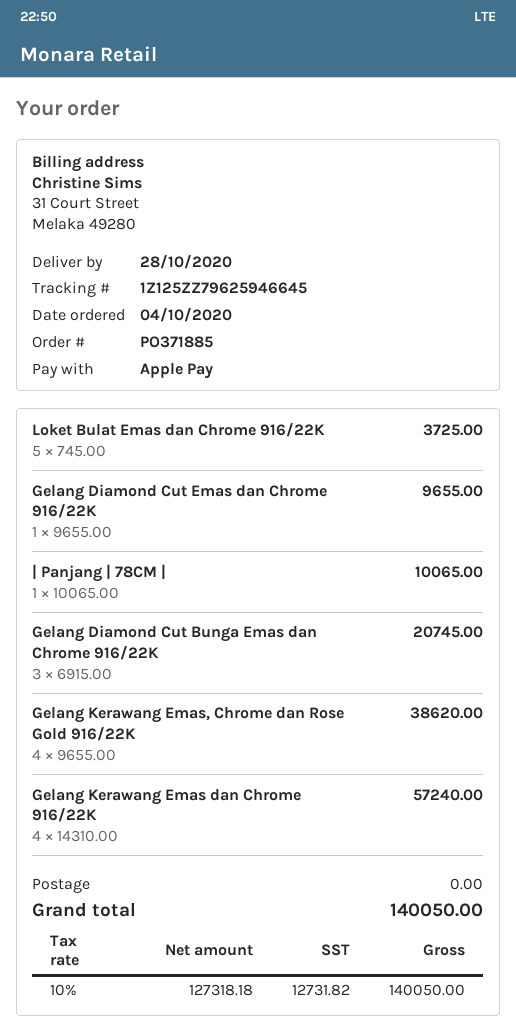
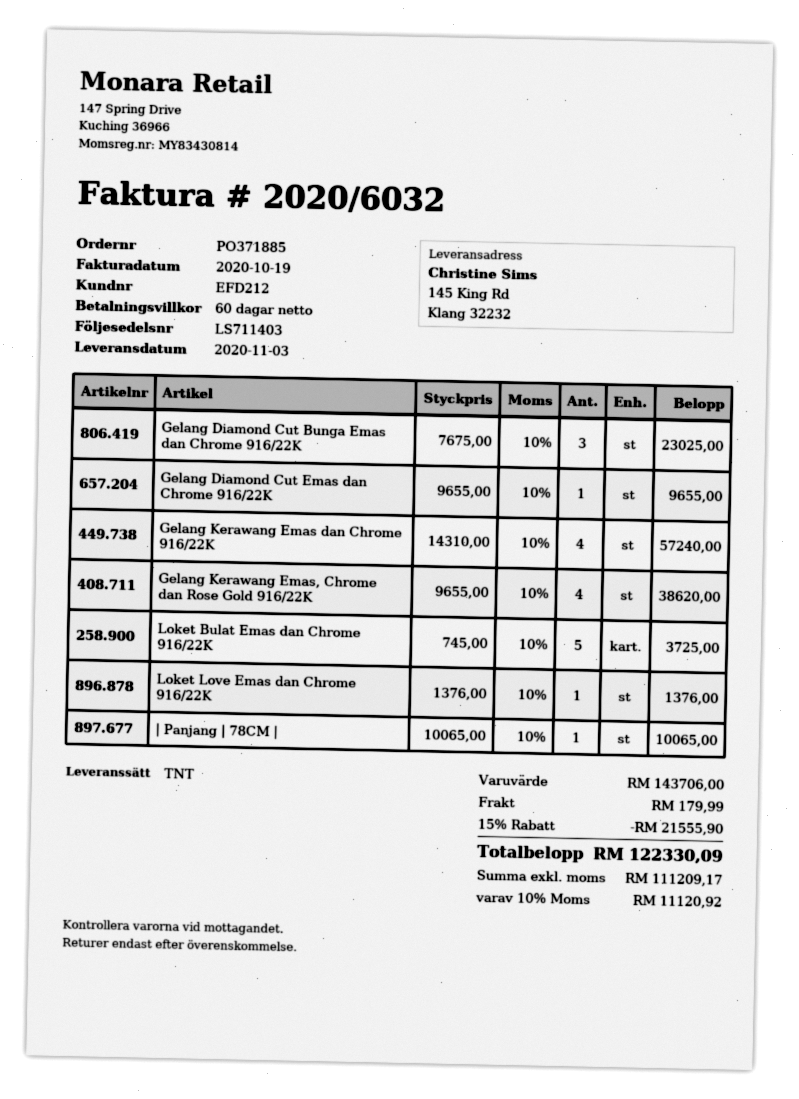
delivery date: 2020-10-28 -> 2020-11-03
Gelang Diamond Cut Bunga Emas dan Chrome 916/22K: 3 x 6915.00 = 20745.00 -> 3 x 7675.00 = 23025.00
Loket Love Emas dan Chrome 916/22K: none -> 1 x 1376.00 = 1376.00
discount: none -> 15% = 21555.90
shipping: 0.00 -> 179.99
net: 127318.18 -> 111209.17
tax: 10% = 12731.82 -> 10% = 11120.92
total: 140050.00 -> 122330.09

